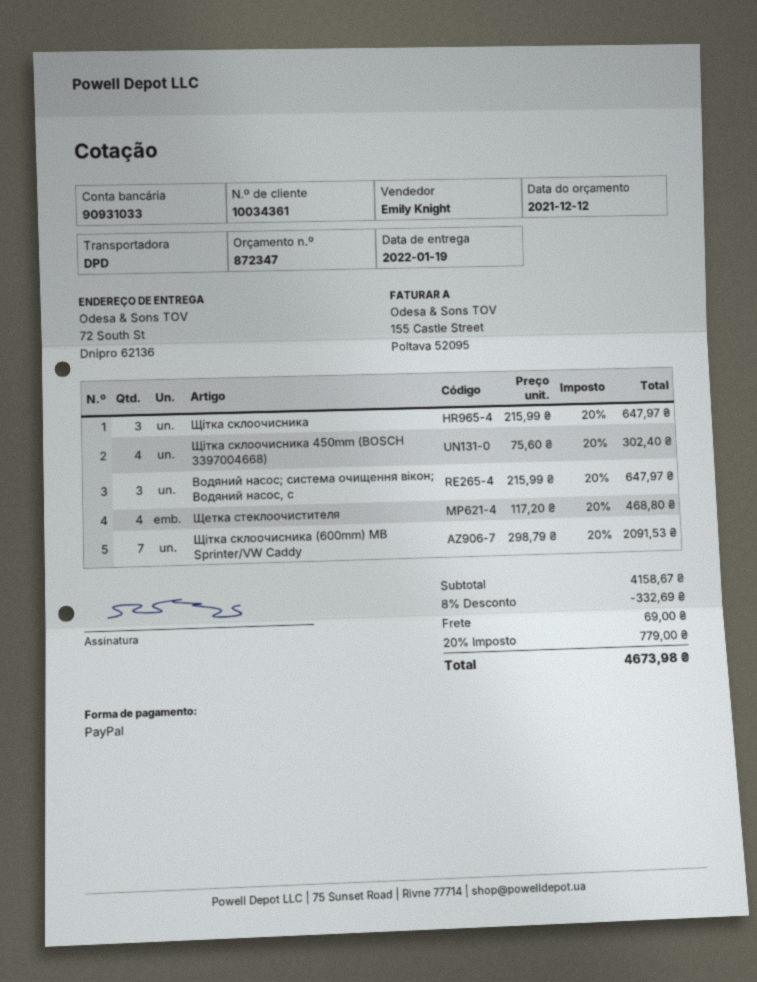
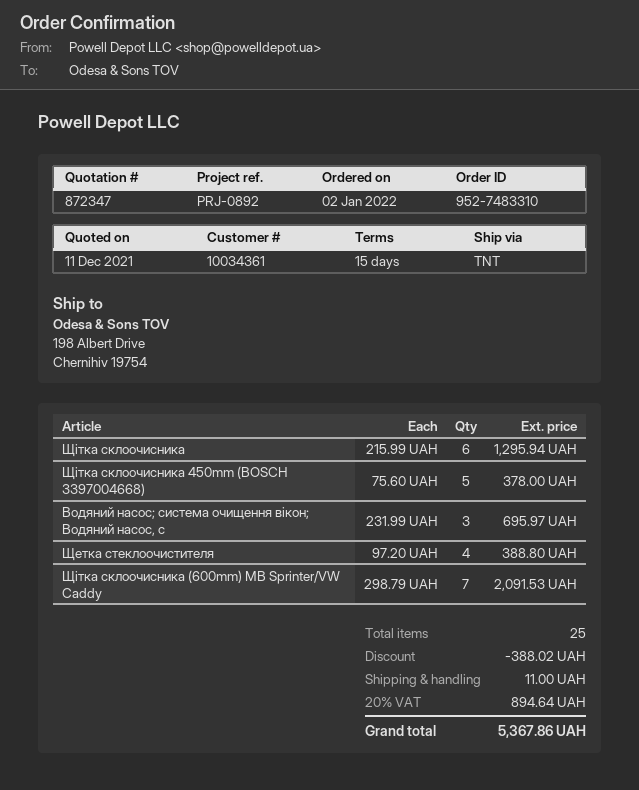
quote date: 2021-12-12 -> 2021-12-11
shipping method: DPD -> TNT
ship to: 72 South St, Dnipro 62136 -> 198 Albert Drive, Chernihiv 19754
Щітка склоочисника: 3 x 215.99 = 647.97 -> 6 x 215.99 = 1295.94
Щітка склоочисника 450mm (BOSCH 3397004668): 4 x 75.60 = 302.40 -> 5 x 75.60 = 378.00
Водяний насос; система очищення вікон; Водяний насос, с: 3 x 215.99 = 647.97 -> 3 x 231.99 = 695.97
Щетка стеклоочистителя: 4 x 117.20 = 468.80 -> 4 x 97.20 = 388.80
discount: 332.69 -> 388.02
shipping: 69.00 -> 11.00
tax: 20% = 779.00 -> 20% = 894.64
total: 4673.98 -> 5367.86

